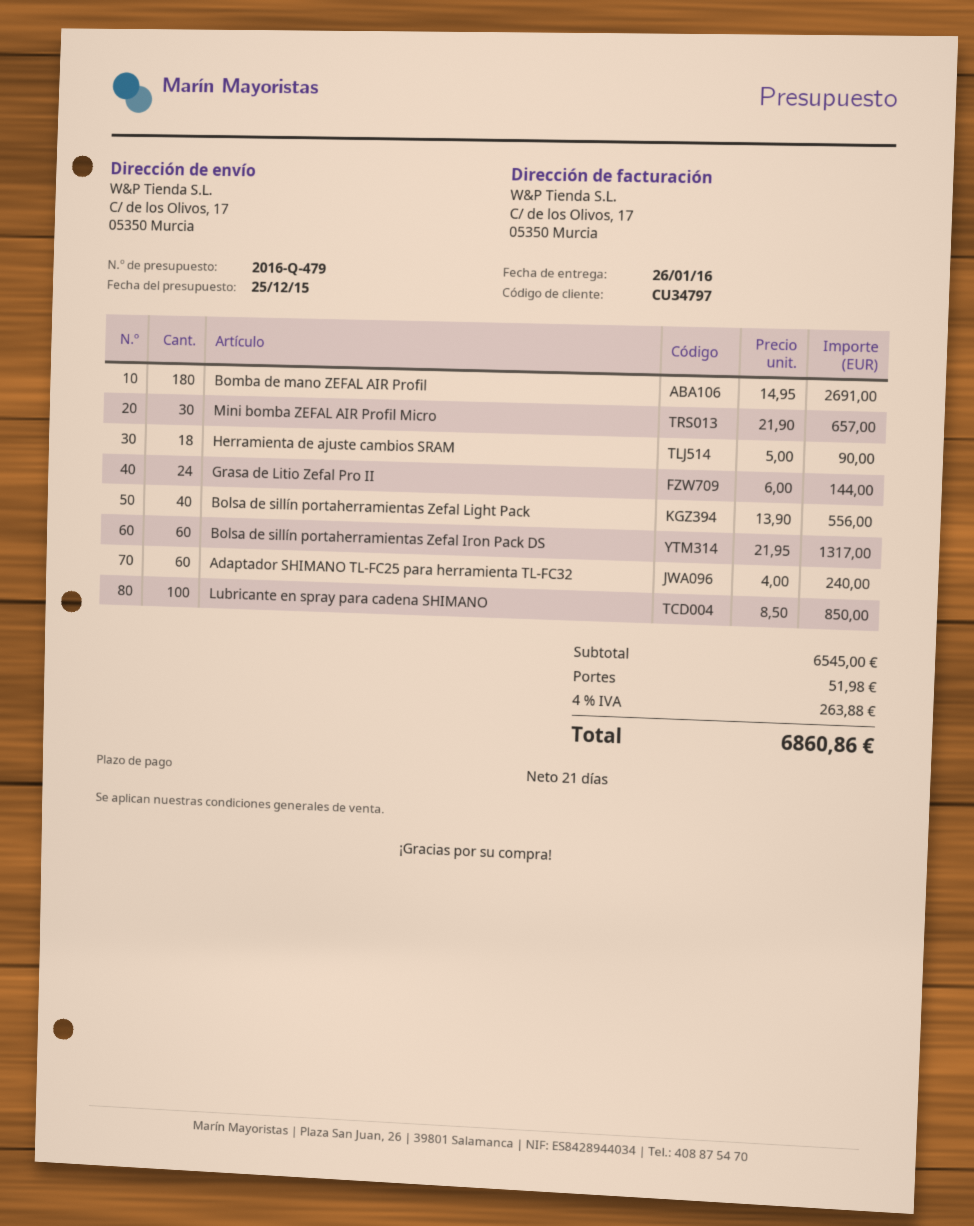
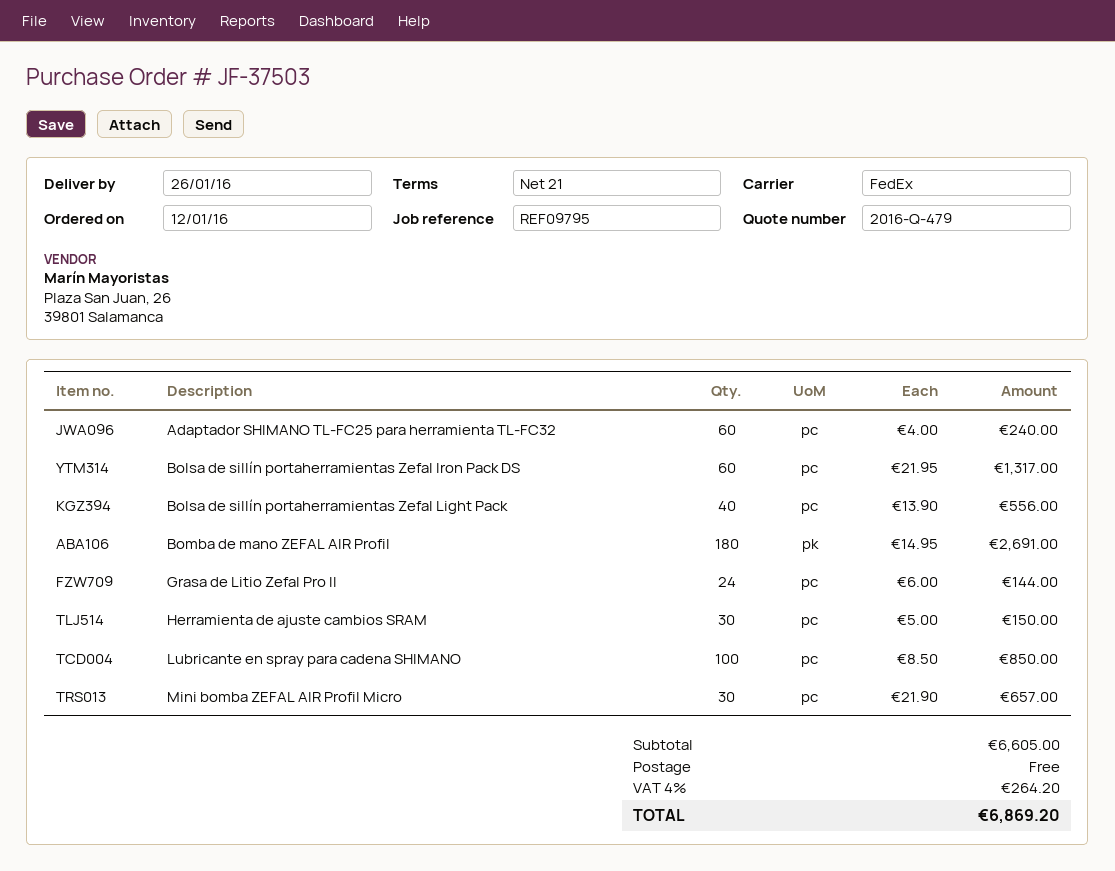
Herramienta de ajuste cambios SRAM: 18 x 5.00 = 90.00 -> 30 x 5.00 = 150.00
subtotal: 6545.00 -> 6605.00
shipping: 51.98 -> 0.00
tax: 4% = 263.88 -> 4% = 264.20
total: 6860.86 -> 6869.20

